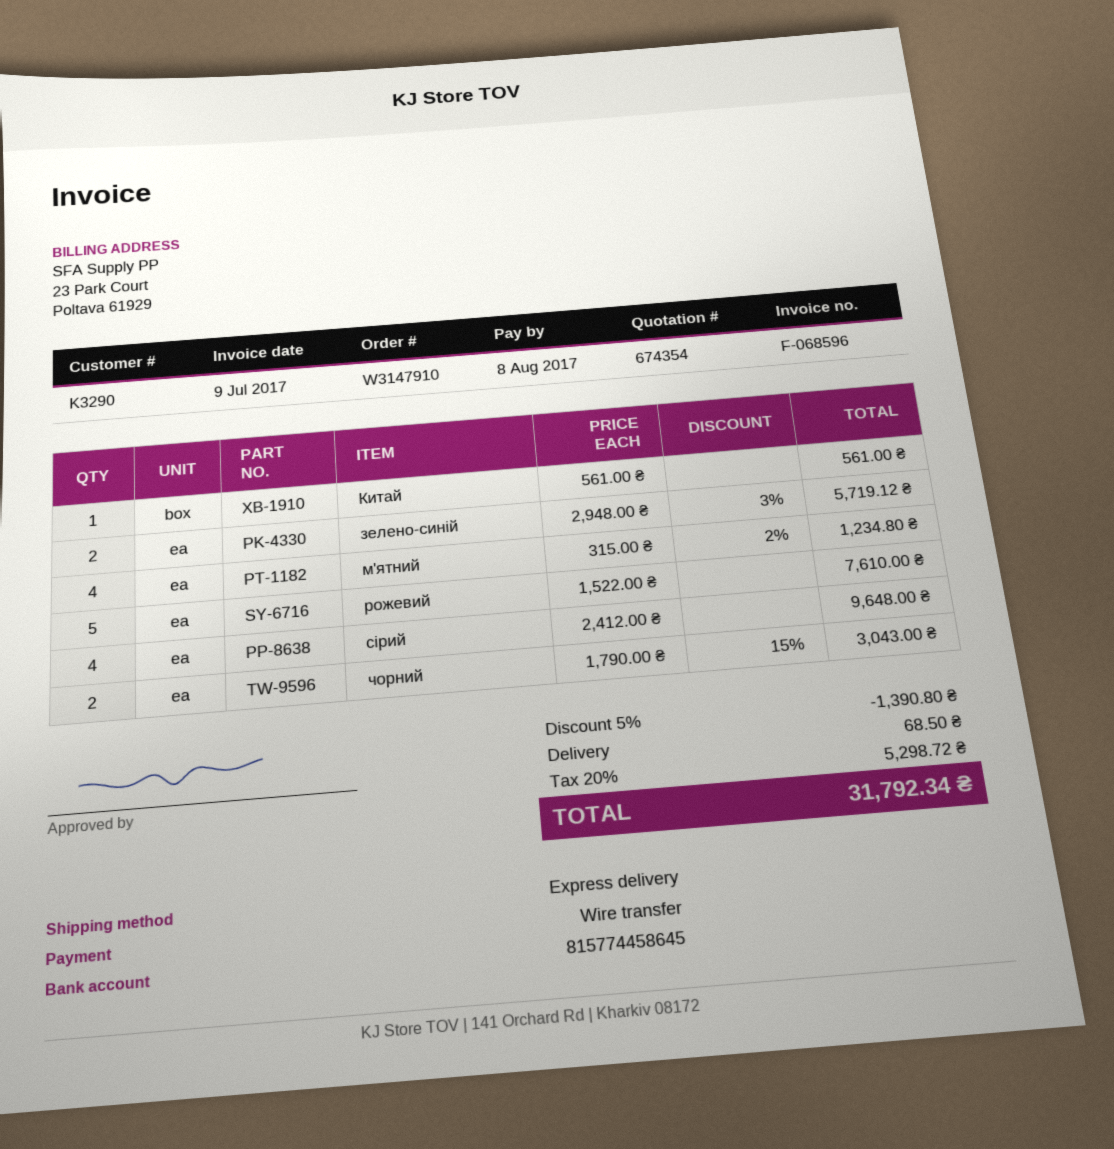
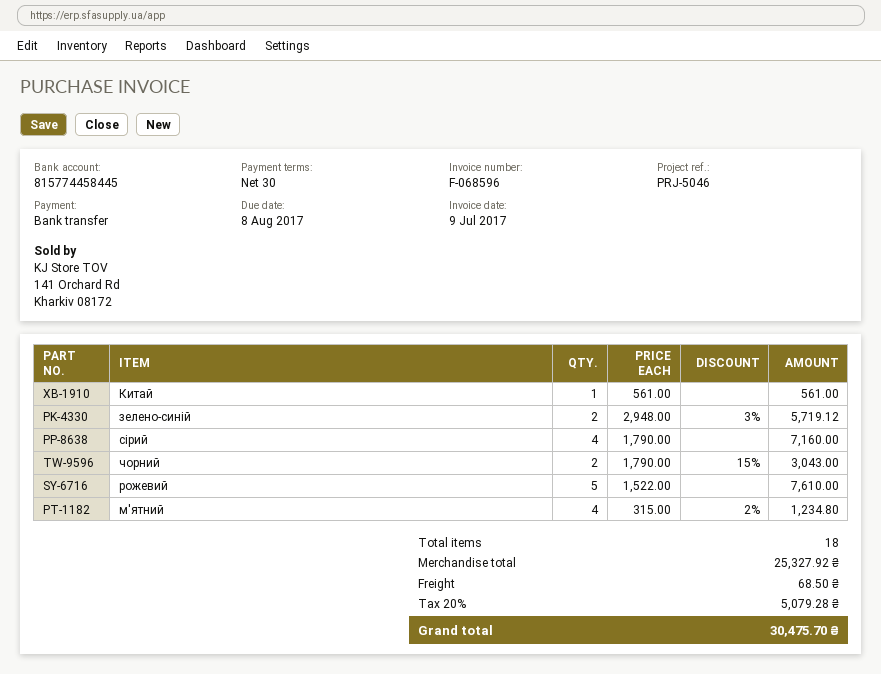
bank account: 815774458645 -> 815774458445
сірий: 4 x 2412.00 = 9648.00 -> 4 x 1790.00 = 7160.00
discount: 5% = 1390.80 -> none
tax: 20% = 5298.72 -> 20% = 5079.28
total: 31792.34 -> 30475.70

